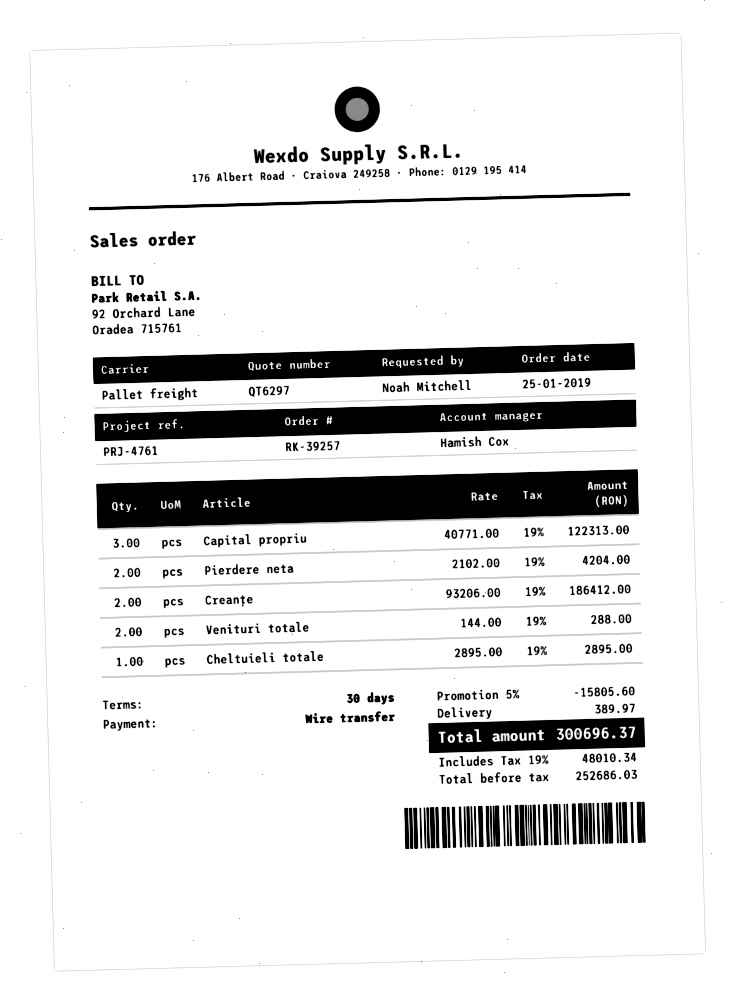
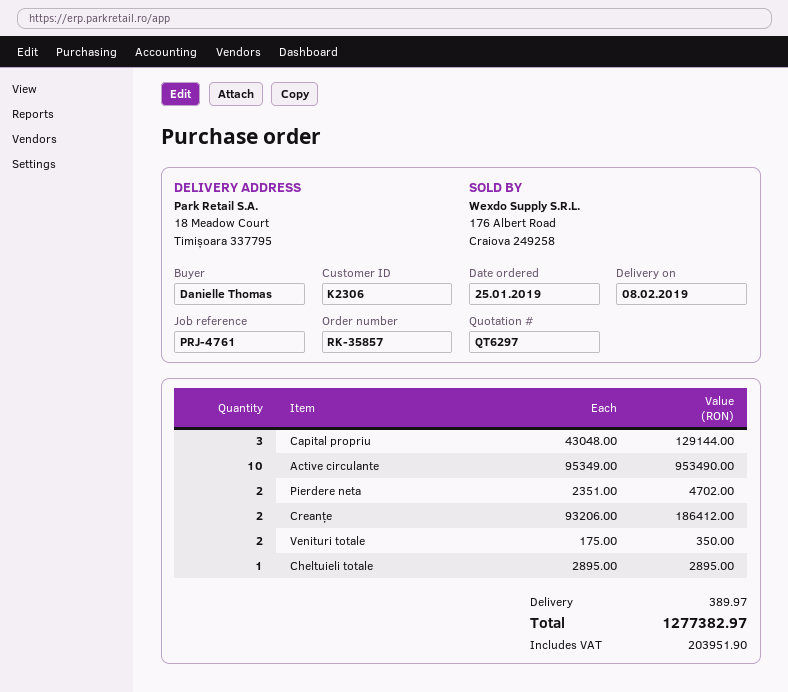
order number: RK-39257 -> RK-35857
ordered by: Noah Mitchell -> Danielle Thomas
Capital propriu: 3 x 40771.00 = 122313.00 -> 3 x 43048.00 = 129144.00
Pierdere neta: 2 x 2102.00 = 4204.00 -> 2 x 2351.00 = 4702.00
Venituri totale: 2 x 144.00 = 288.00 -> 2 x 175.00 = 350.00
Active circulante: none -> 10 x 95349.00 = 953490.00
discount: 5% = 15805.60 -> none
tax: 48010.34 -> 203951.90
total: 300696.37 -> 1277382.97

